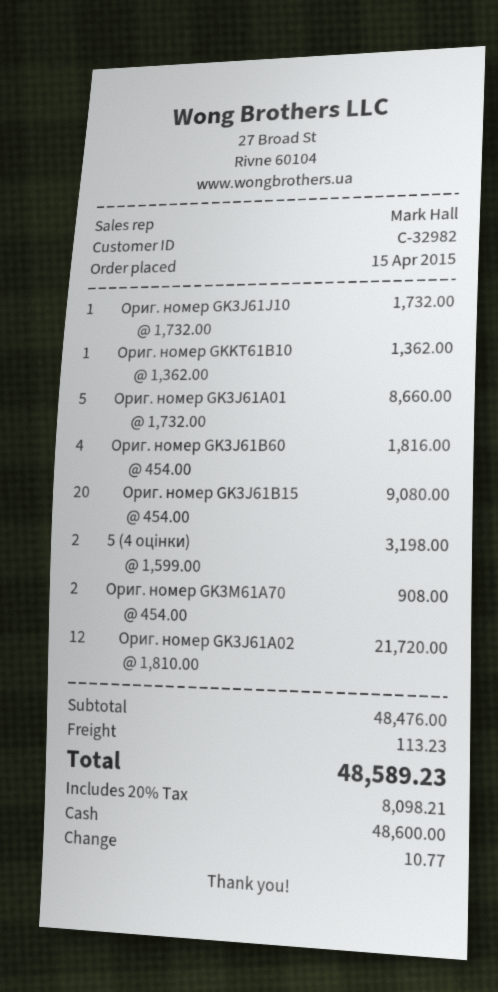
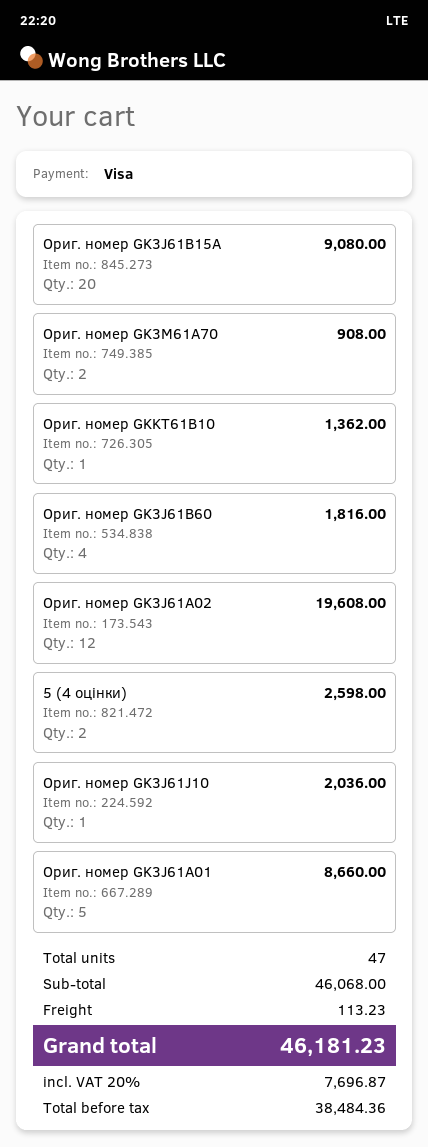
payment method: cash -> Visa
Ориг. номер GK3J61J10: 1 for 1732.00 -> 1 for 2036.00
5 (4 оцінки): 2 for 3198.00 -> 2 for 2598.00
Ориг. номер GK3J61A02: 12 for 21720.00 -> 12 for 19608.00
subtotal: 48476.00 -> 46068.00
tax: 20% = 8098.21 -> 20% = 7696.87
total: 48589.23 -> 46181.23

